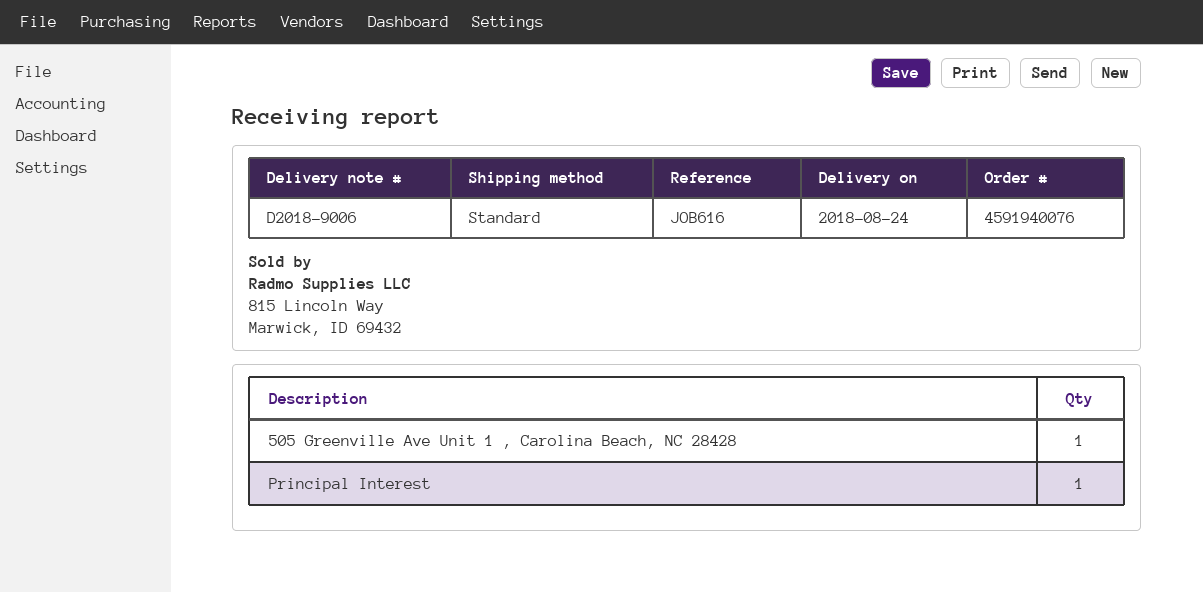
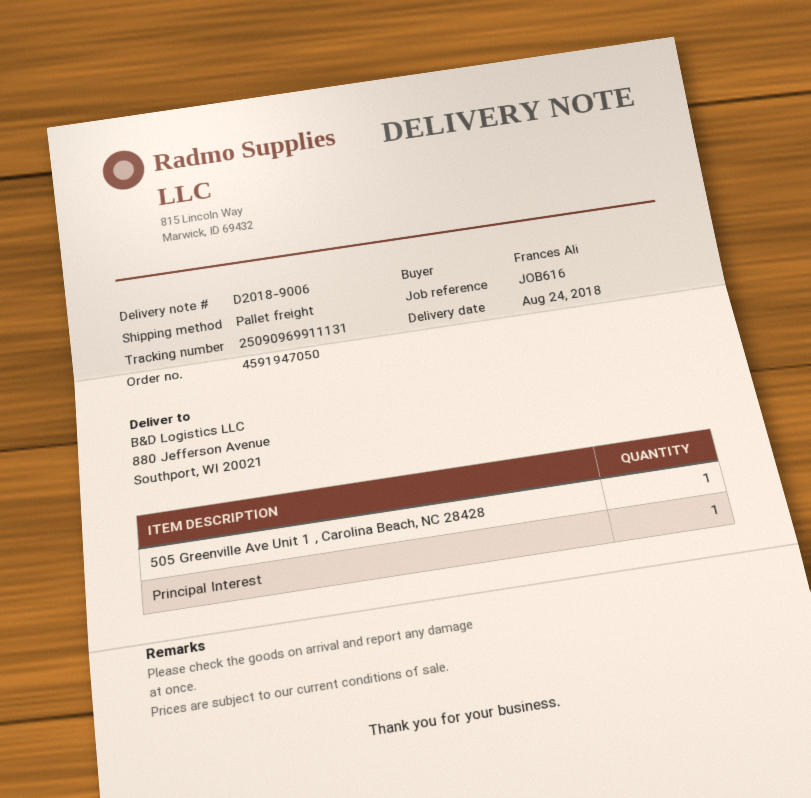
order number: 4591940076 -> 4591947050
shipping method: standard -> pallet freight

